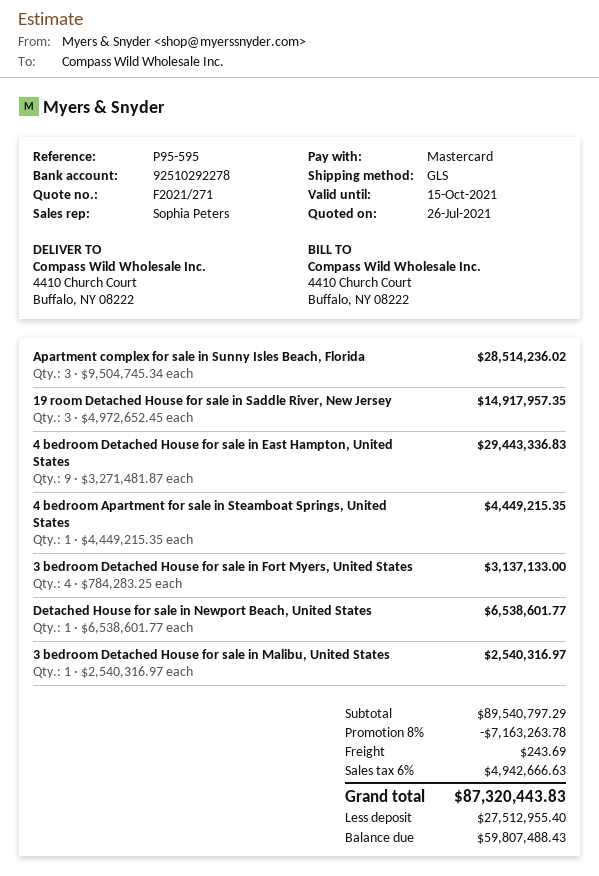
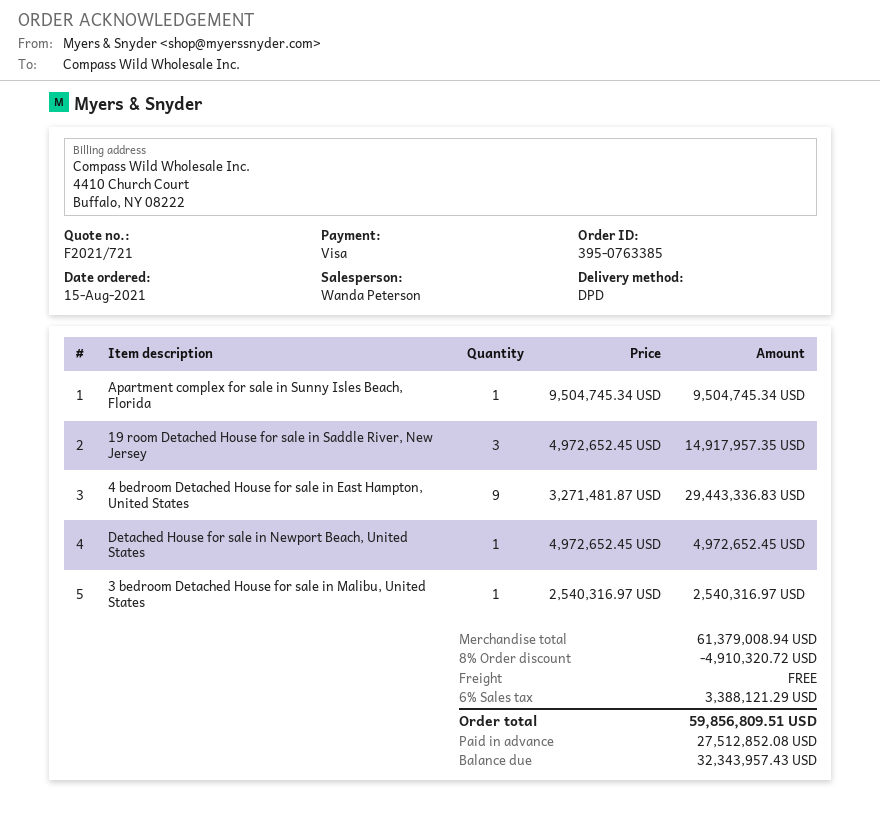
quote number: F2021/271 -> F2021/721
sales rep: Sophia Peters -> Wanda Peterson
payment method: Mastercard -> Visa
shipping method: GLS -> DPD
Apartment complex for sale in Sunny Isles Beach, Florida: 3 x 9504745.34 = 28514236.02 -> 1 x 9504745.34 = 9504745.34
4 bedroom Apartment for sale in Steamboat Springs, United States: 1 x 4449215.35 = 4449215.35 -> none
3 bedroom Detached House for sale in Fort Myers, United States: 4 x 784283.25 = 3137133.00 -> none
Detached House for sale in Newport Beach, United States: 1 x 6538601.77 = 6538601.77 -> 1 x 4972652.45 = 4972652.45
subtotal: 89540797.29 -> 61379008.94
discount: 8% = 7163263.78 -> 8% = 4910320.72
shipping: 243.69 -> 0.00
tax: 6% = 4942666.63 -> 6% = 3388121.29
total: 87320443.83 -> 59856809.51
deposit: 27512955.40 -> 27512852.08
balance: 59807488.43 -> 32343957.43

